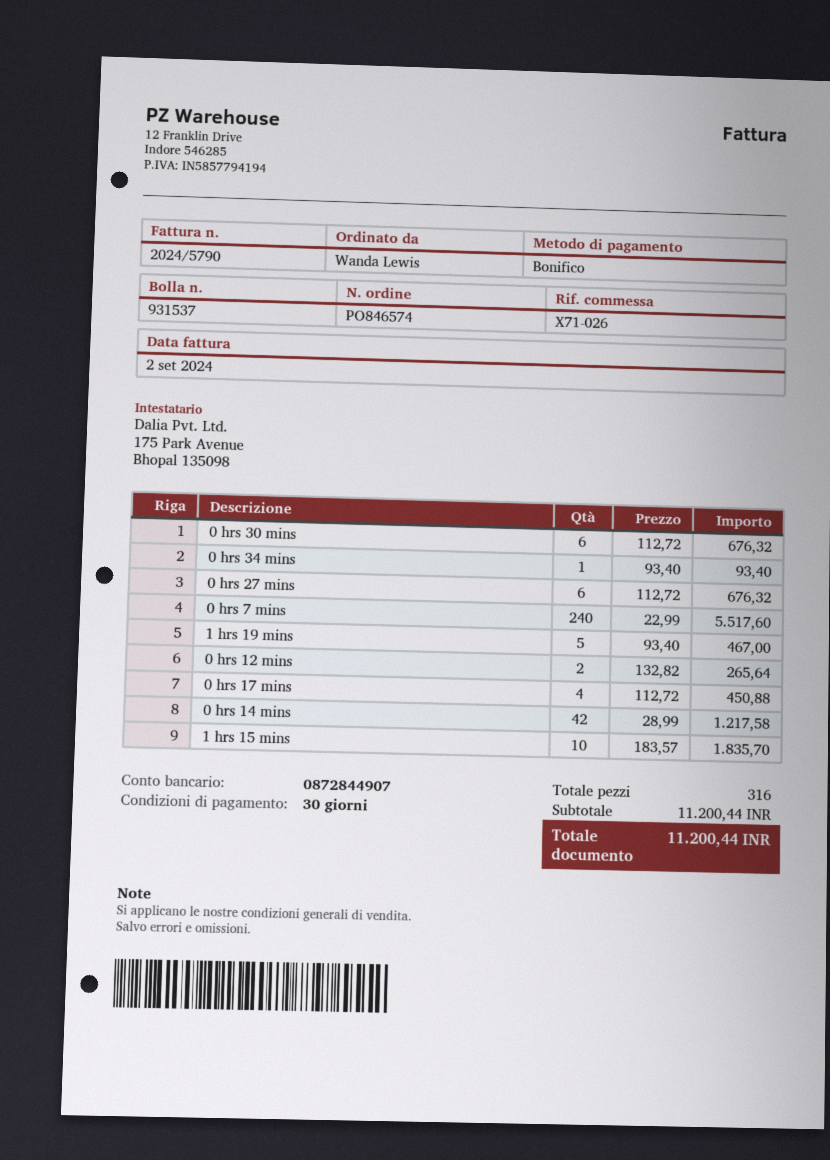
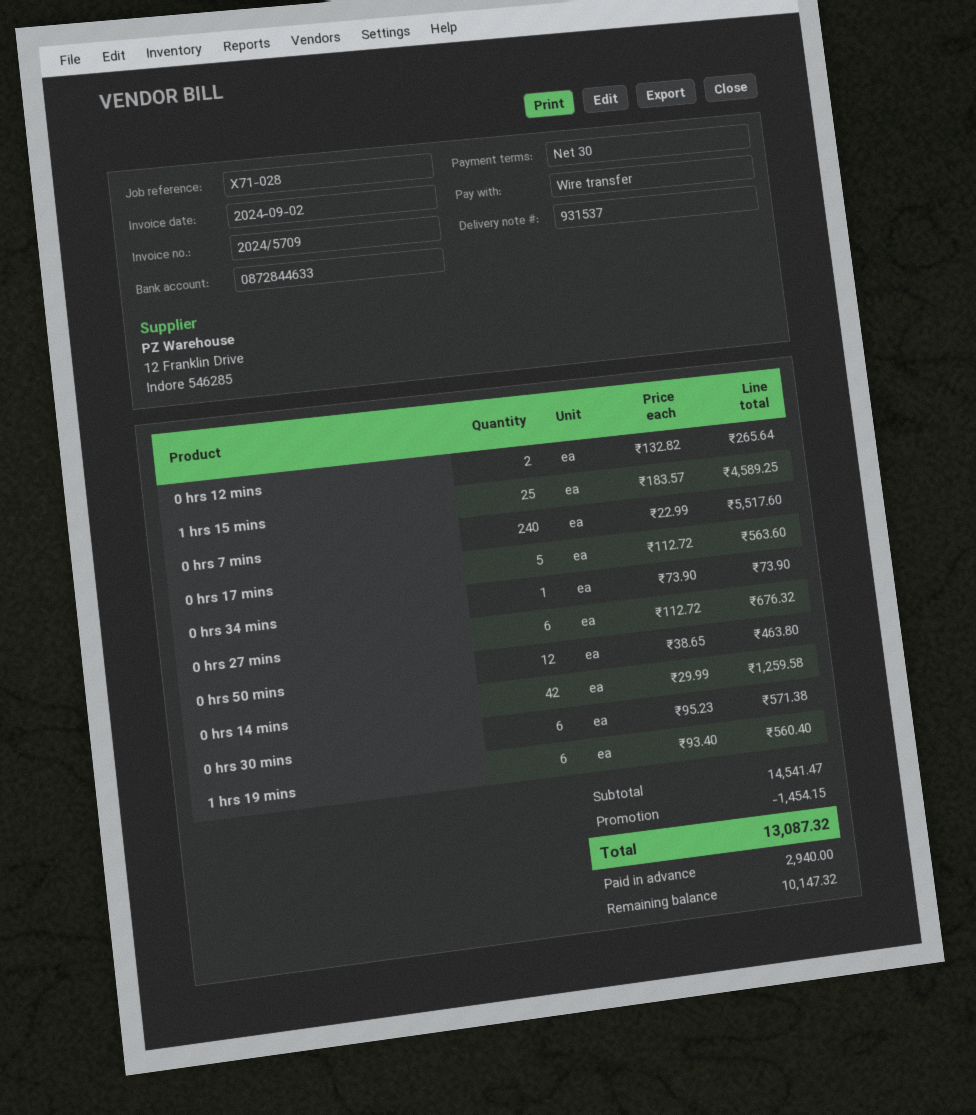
invoice number: 2024/5790 -> 2024/5709
reference: X71-026 -> X71-028
bank account: 0872844907 -> 0872844633
0 hrs 30 mins: 6 x 112.72 = 676.32 -> 6 x 95.23 = 571.38
0 hrs 34 mins: 1 x 93.40 = 93.40 -> 1 x 73.90 = 73.90
1 hrs 19 mins: 5 x 93.40 = 467.00 -> 6 x 93.40 = 560.40
0 hrs 17 mins: 4 x 112.72 = 450.88 -> 5 x 112.72 = 563.60
0 hrs 14 mins: 42 x 28.99 = 1217.58 -> 42 x 29.99 = 1259.58
1 hrs 15 mins: 10 x 183.57 = 1835.70 -> 25 x 183.57 = 4589.25
0 hrs 50 mins: none -> 12 x 38.65 = 463.80
subtotal: 11200.44 -> 14541.47
discount: none -> 1454.15
total: 11200.44 -> 13087.32

